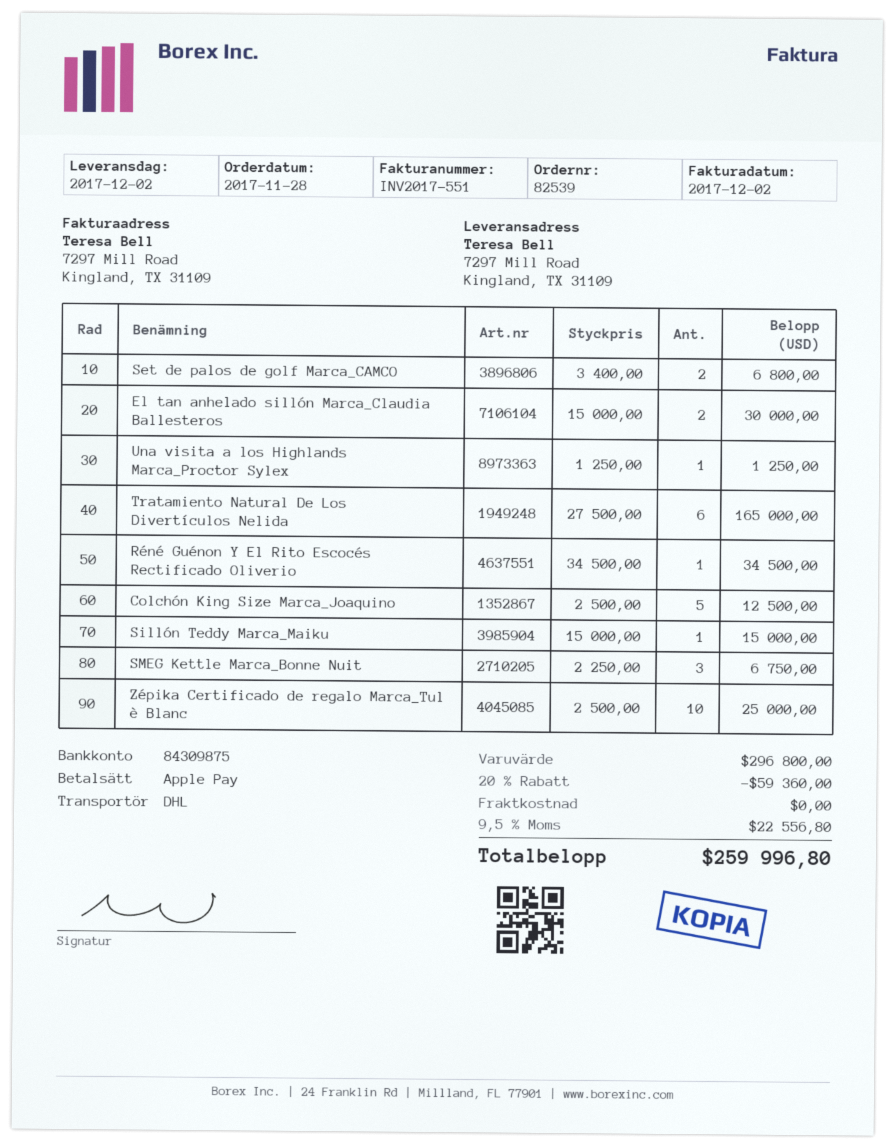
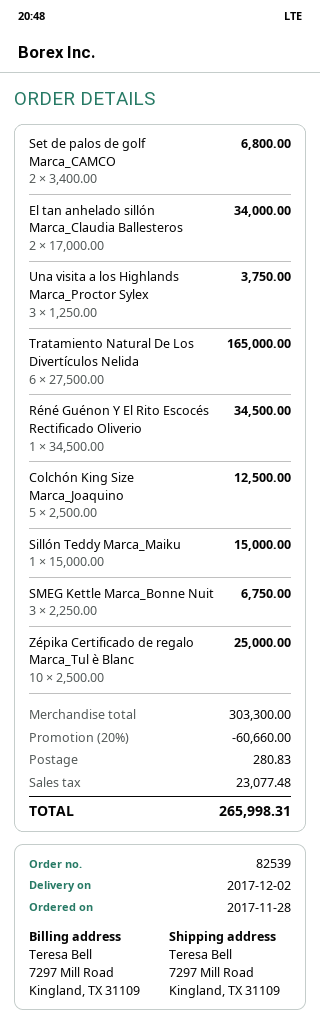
El tan anhelado sillón Marca_Claudia Ballesteros: 2 x 15000.00 = 30000.00 -> 2 x 17000.00 = 34000.00
Una visita a los Highlands Marca_Proctor Sylex: 1 x 1250.00 = 1250.00 -> 3 x 1250.00 = 3750.00
subtotal: 296800.00 -> 303300.00
discount: 20% = 59360.00 -> 20% = 60660.00
shipping: 0.00 -> 280.83
tax: 22556.80 -> 23077.48
total: 259996.80 -> 265998.31

